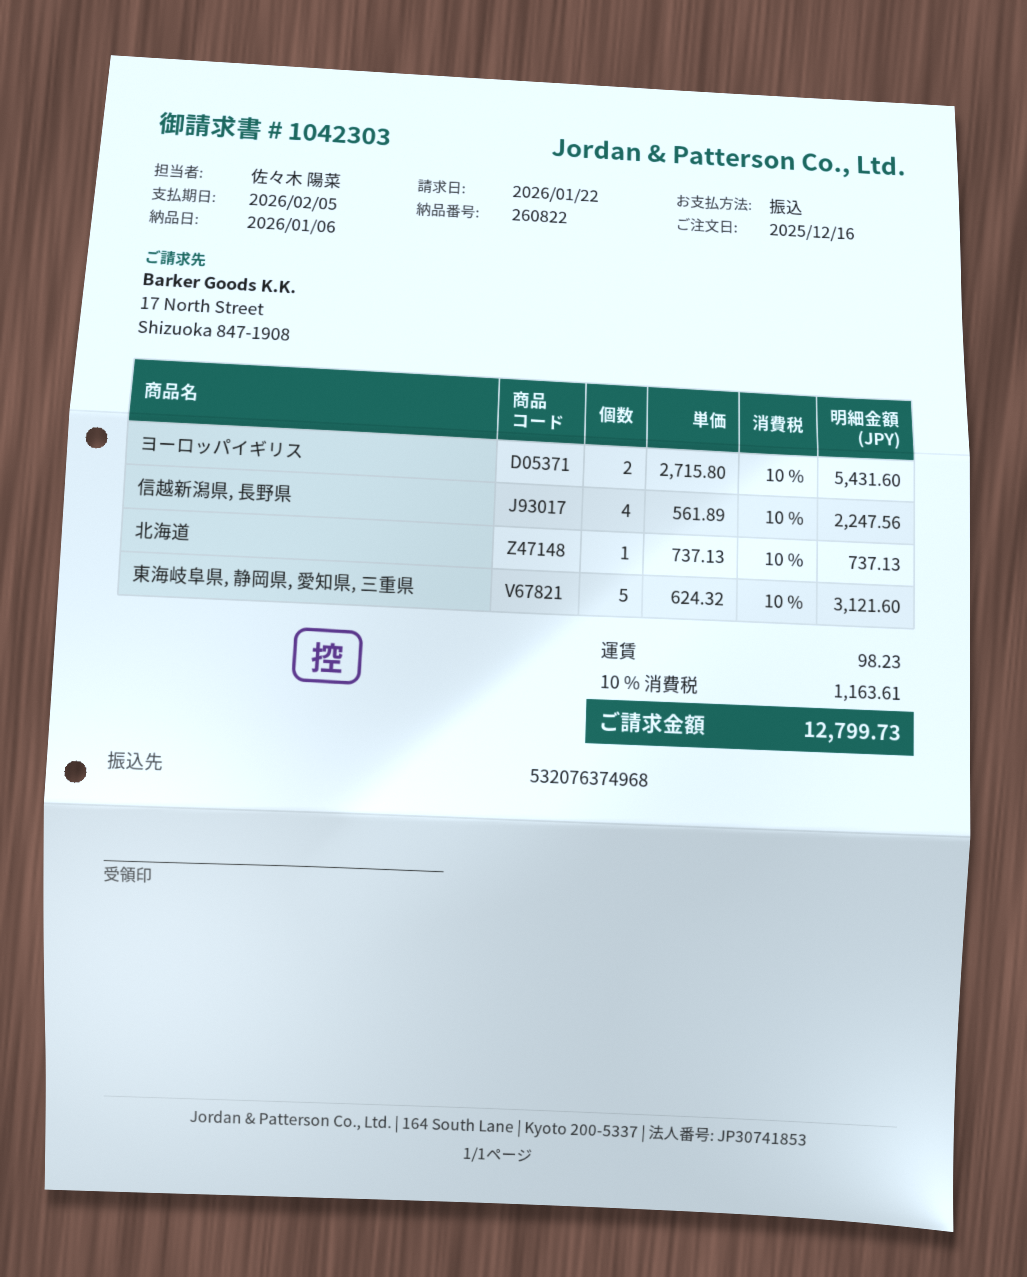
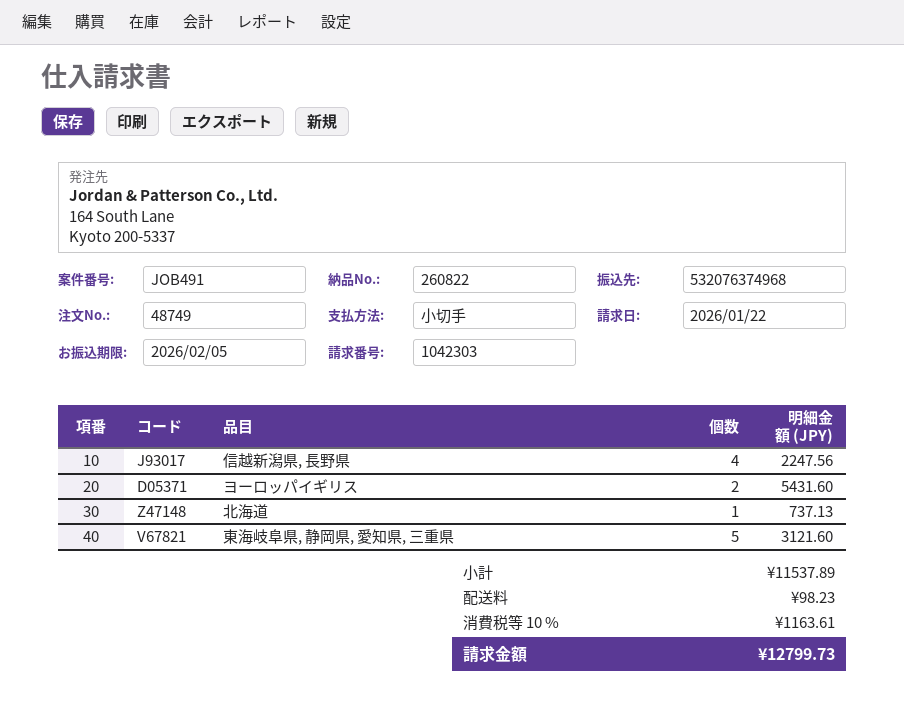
payment method: bank transfer -> cheque

